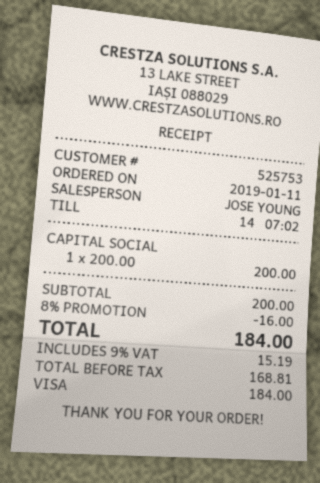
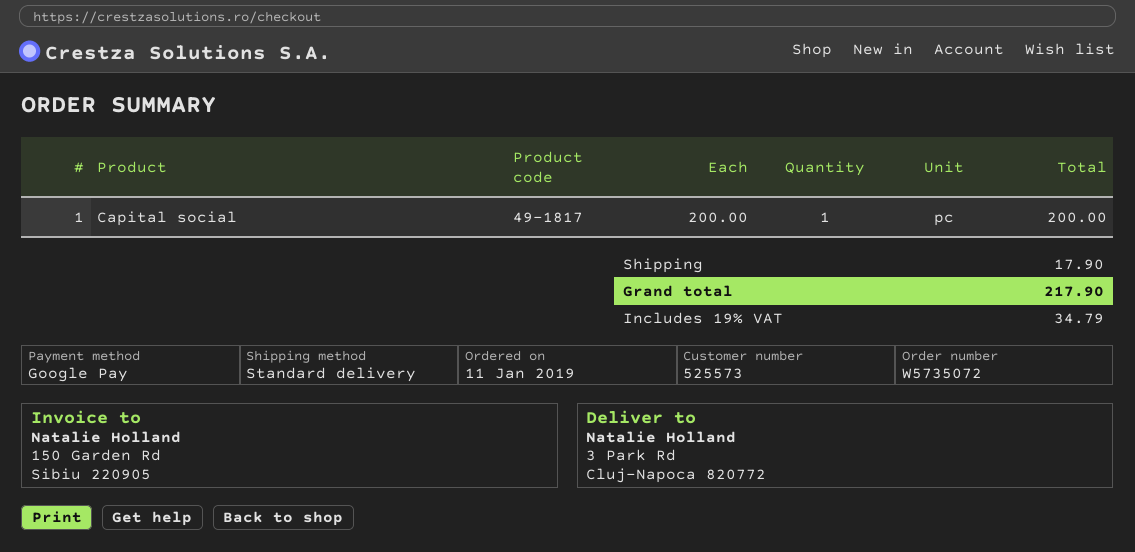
customer number: 525753 -> 525573
payment method: Visa -> Google Pay
discount: 8% = 16.00 -> none
shipping: none -> 17.90
tax: 9% = 15.19 -> 19% = 34.79
total: 184.00 -> 217.90

